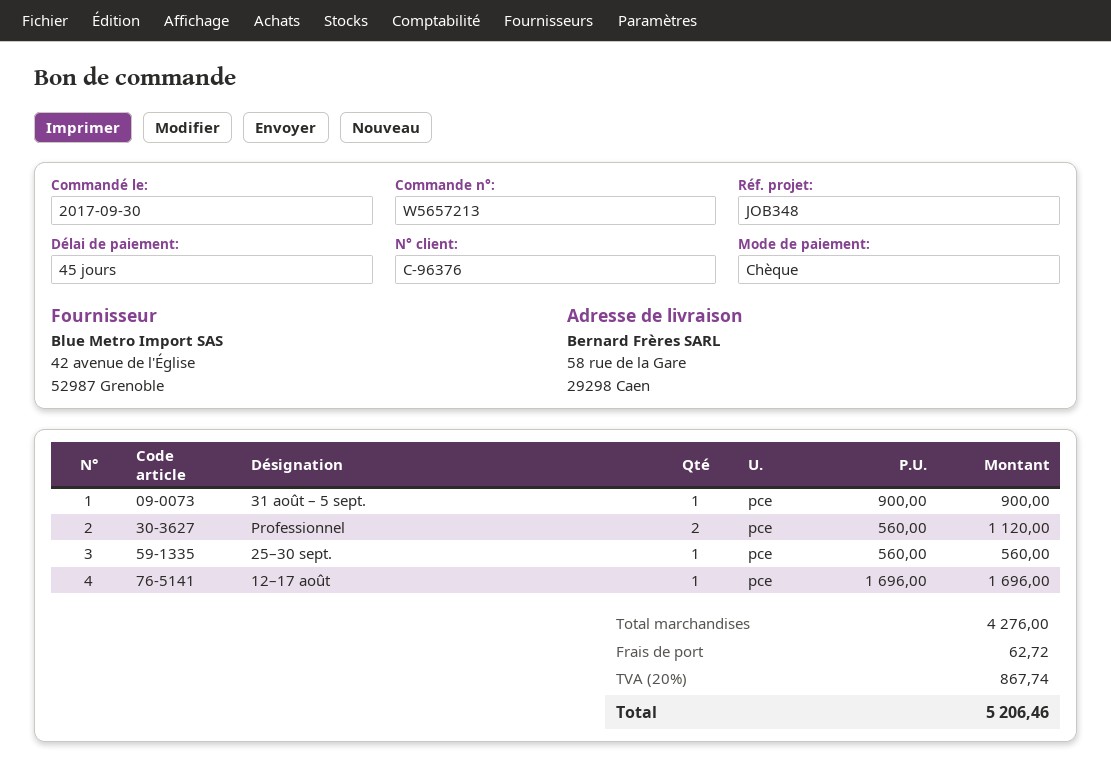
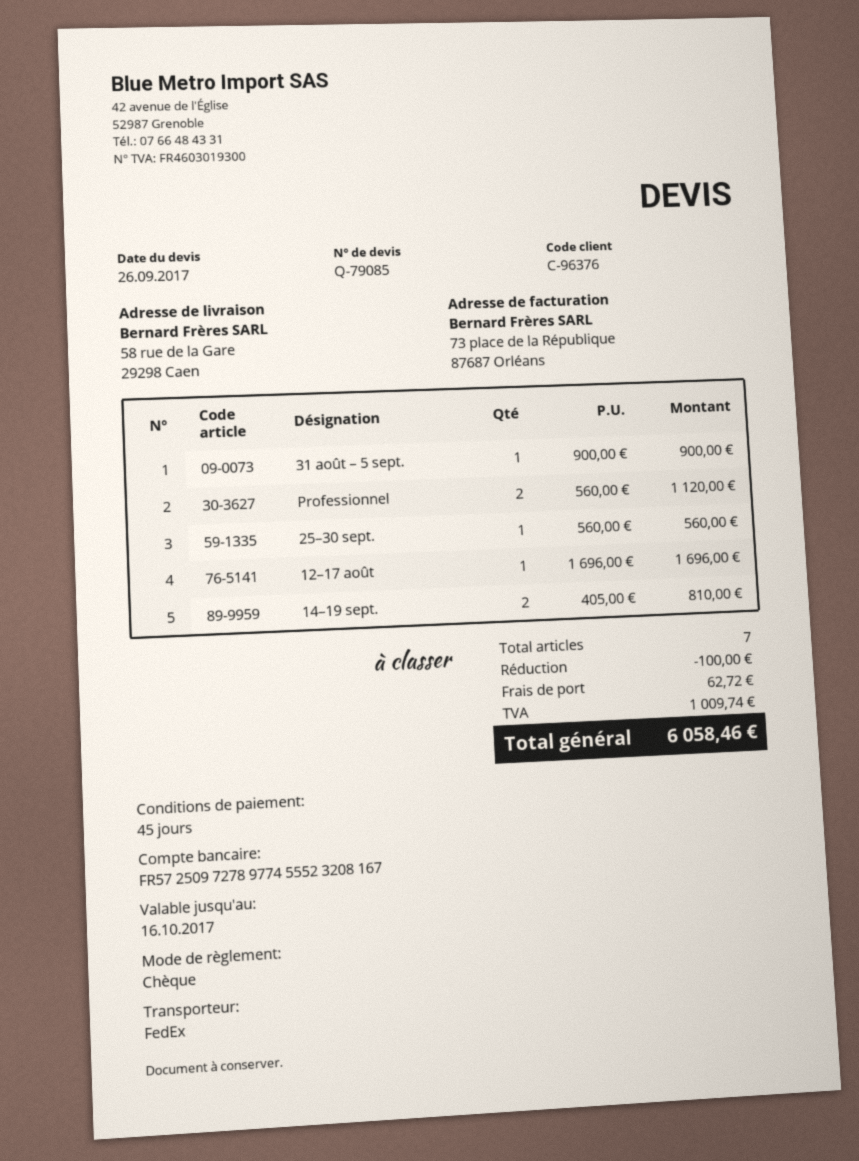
14–19 sept.: none -> 2 x 405.00 = 810.00
discount: none -> 100.00
tax: 867.74 -> 1009.74
total: 5206.46 -> 6058.46

